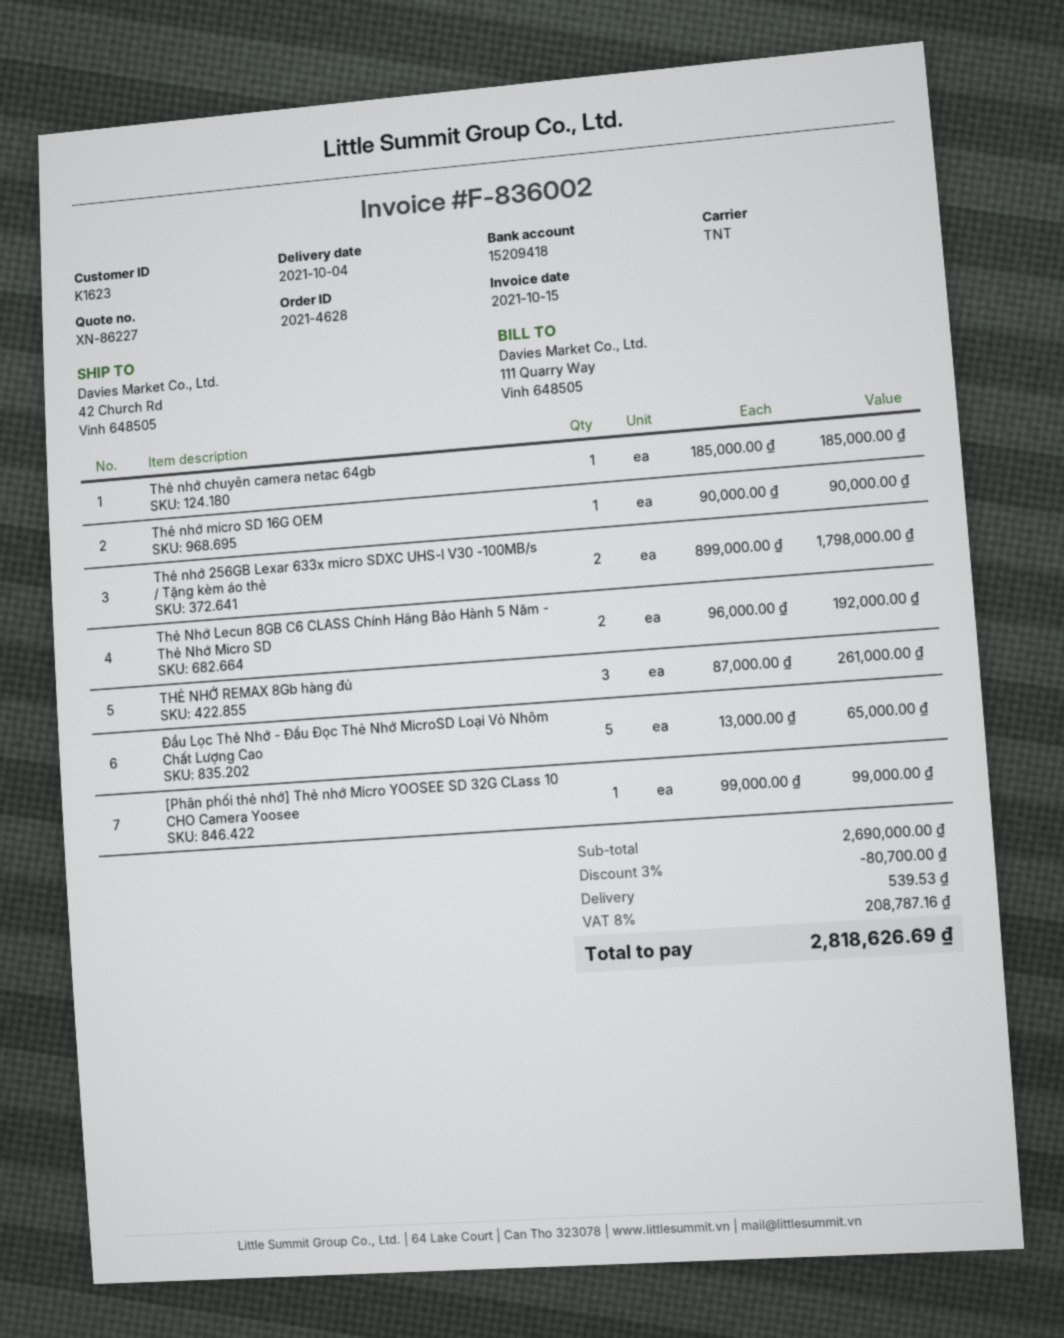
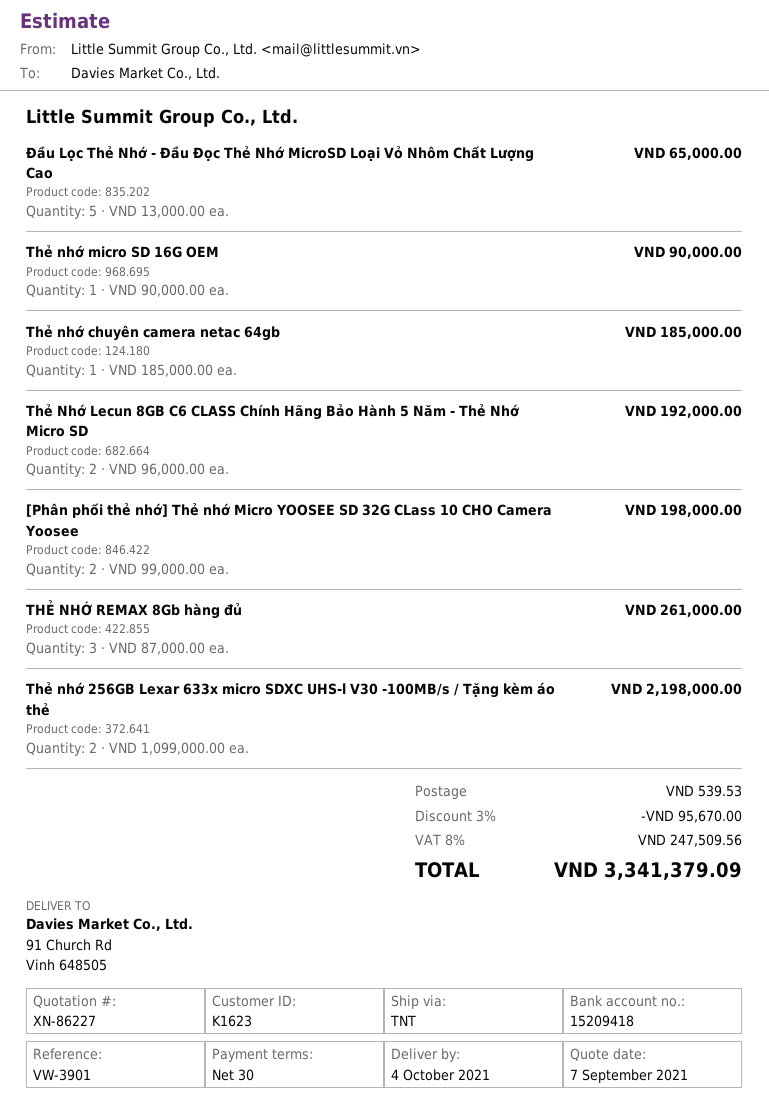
ship to: 42 Church Rd, Vinh 648505 -> 91 Church Rd, Vinh 648505
Thẻ nhớ 256GB Lexar 633x micro SDXC UHS-l V30 -100MB/s / Tặng kèm áo thẻ: 2 x 899000.00 = 1798000.00 -> 2 x 1099000.00 = 2198000.00
[Phân phối thẻ nhớ] Thẻ nhớ Micro YOOSEE SD 32G CLass 10 CHO Camera Yoosee: 1 x 99000.00 = 99000.00 -> 2 x 99000.00 = 198000.00
discount: 3% = 80700.00 -> 3% = 95670.00
tax: 8% = 208787.16 -> 8% = 247509.56
total: 2818626.69 -> 3341379.09

